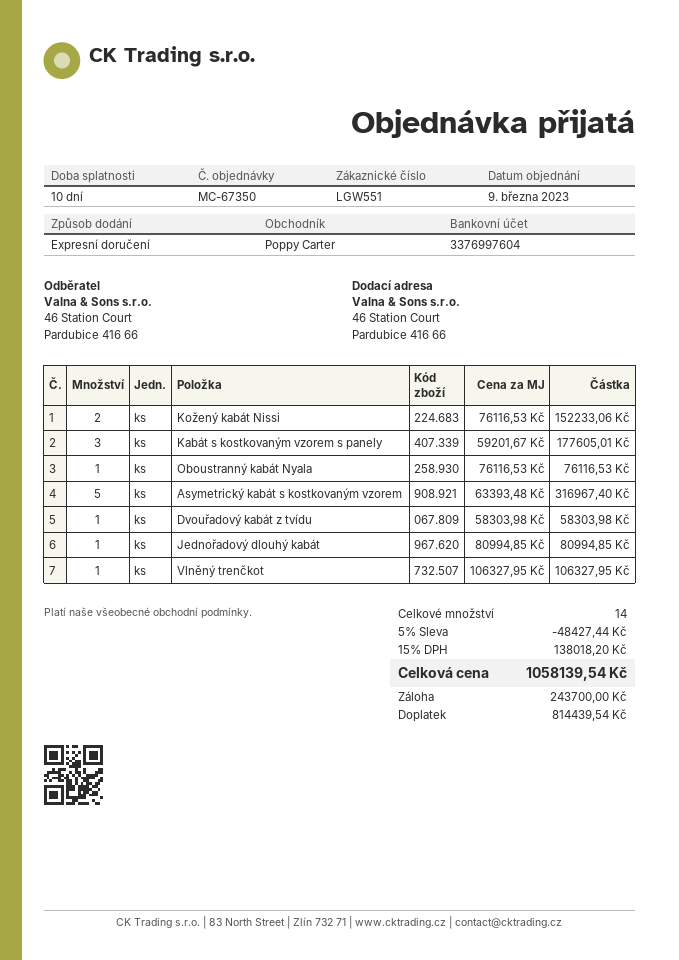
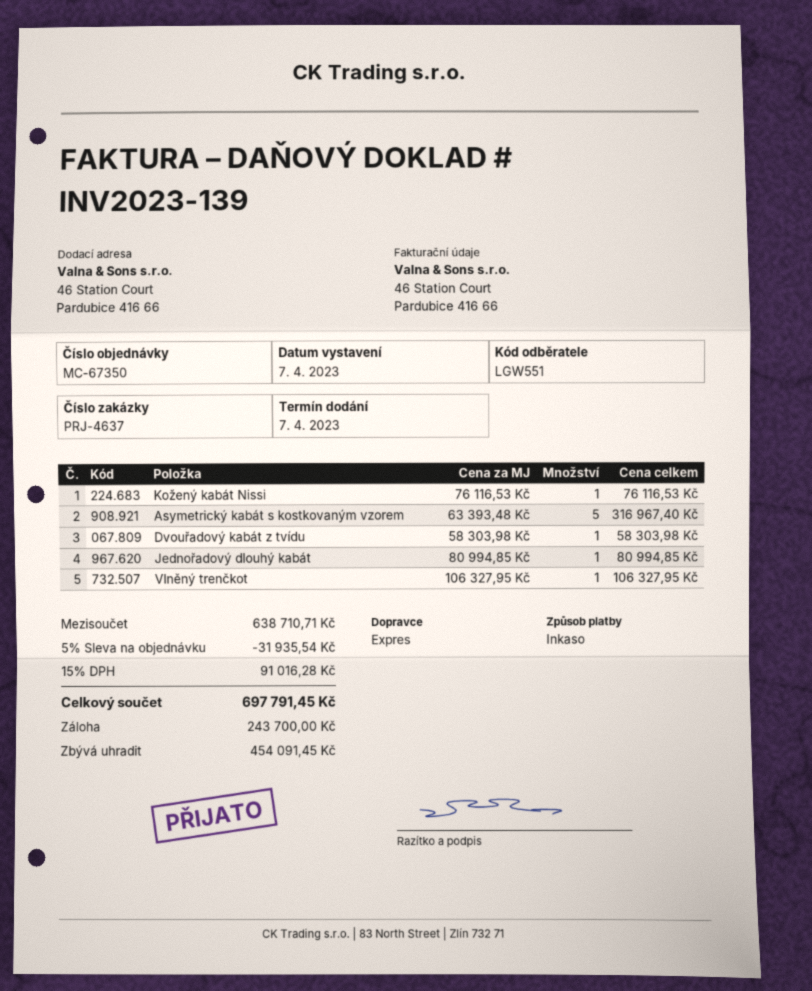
Kožený kabát Nissi: 2 x 76116.53 = 152233.06 -> 1 x 76116.53 = 76116.53
Kabát s kostkovaným vzorem s panely: 3 x 59201.67 = 177605.01 -> none
Oboustranný kabát Nyala: 1 x 76116.53 = 76116.53 -> none
discount: 5% = 48427.44 -> 5% = 31935.54
tax: 15% = 138018.20 -> 15% = 91016.28
total: 1058139.54 -> 697791.45
balance: 814439.54 -> 454091.45

